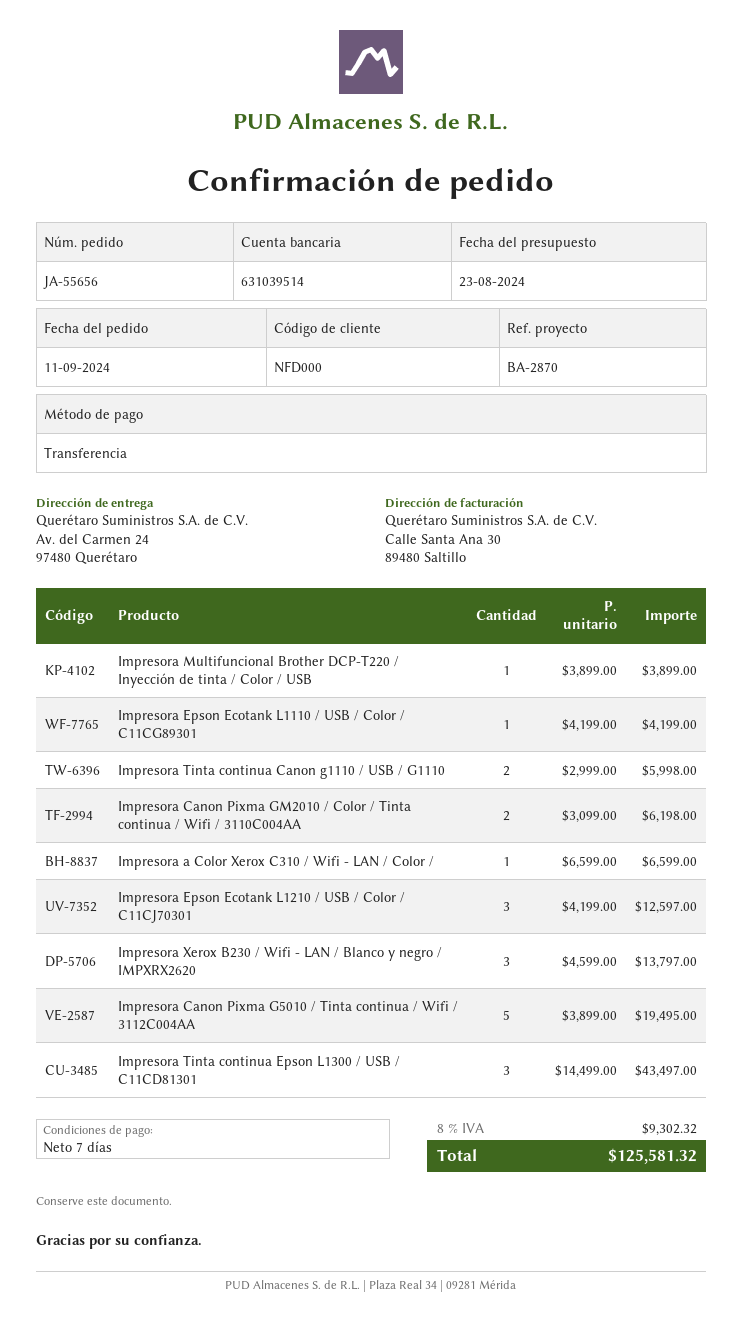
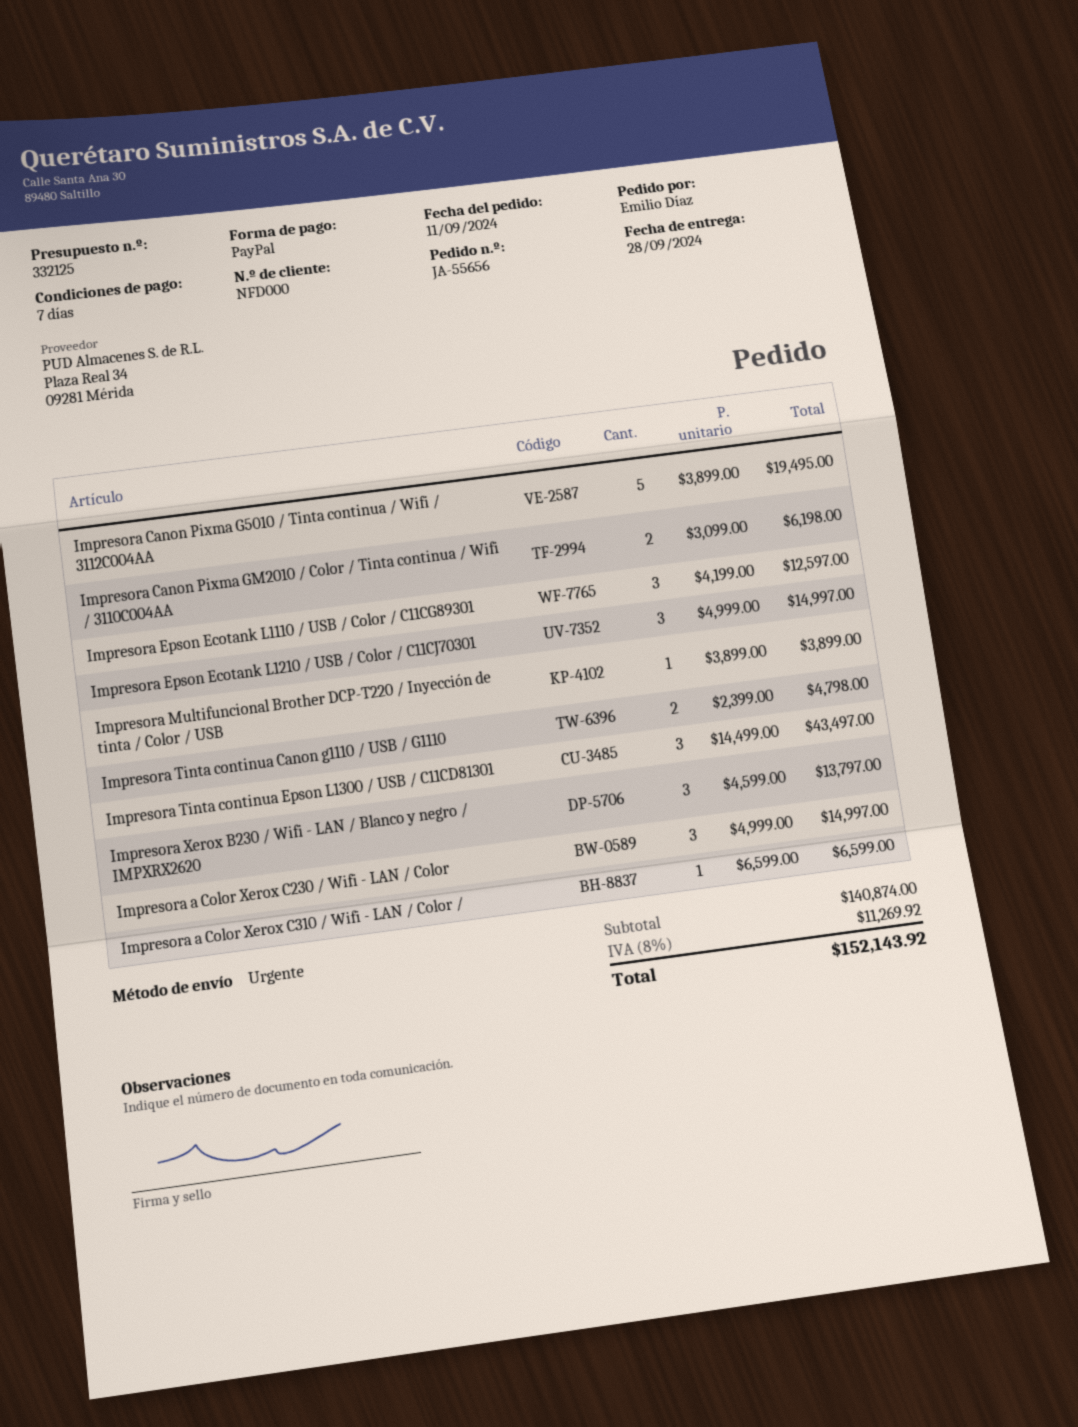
payment method: bank transfer -> PayPal
Impresora Epson Ecotank L1110 / USB / Color / C11CG89301: 1 x 4199.00 = 4199.00 -> 3 x 4199.00 = 12597.00
Impresora Tinta continua Canon g1110 / USB / G1110: 2 x 2999.00 = 5998.00 -> 2 x 2399.00 = 4798.00
Impresora Epson Ecotank L1210 / USB / Color / C11CJ70301: 3 x 4199.00 = 12597.00 -> 3 x 4999.00 = 14997.00
Impresora a Color Xerox C230 / Wifi - LAN / Color: none -> 3 x 4999.00 = 14997.00
tax: 8% = 9302.32 -> 8% = 11269.92
total: 125581.32 -> 152143.92

